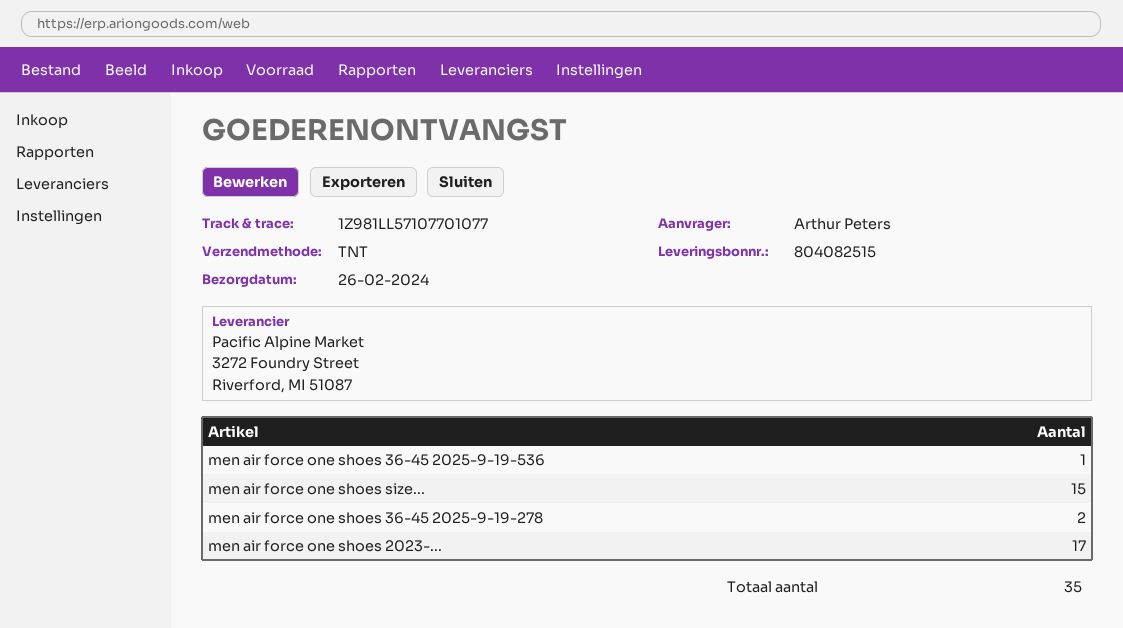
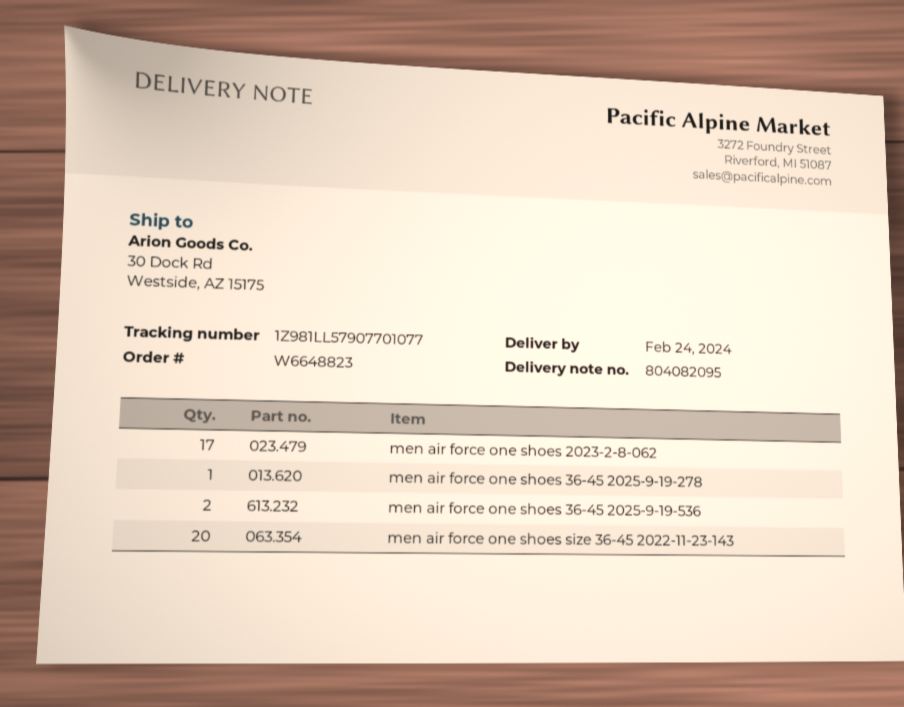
delivery note number: 804082515 -> 804082095
delivery date: 2024-02-26 -> 2024-02-24
tracking number: 1Z981LL57107701077 -> 1Z981LL57907701077
men air force one shoes 36-45 2025-9-19-536: 1 -> 2
men air force one shoes size...: 15 -> 20
men air force one shoes 36-45 2025-9-19-278: 2 -> 1

